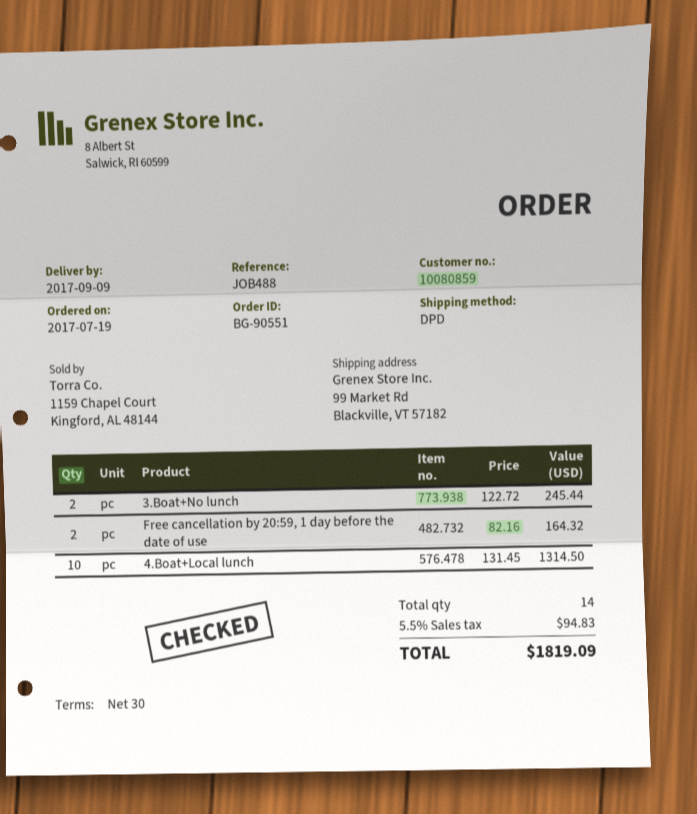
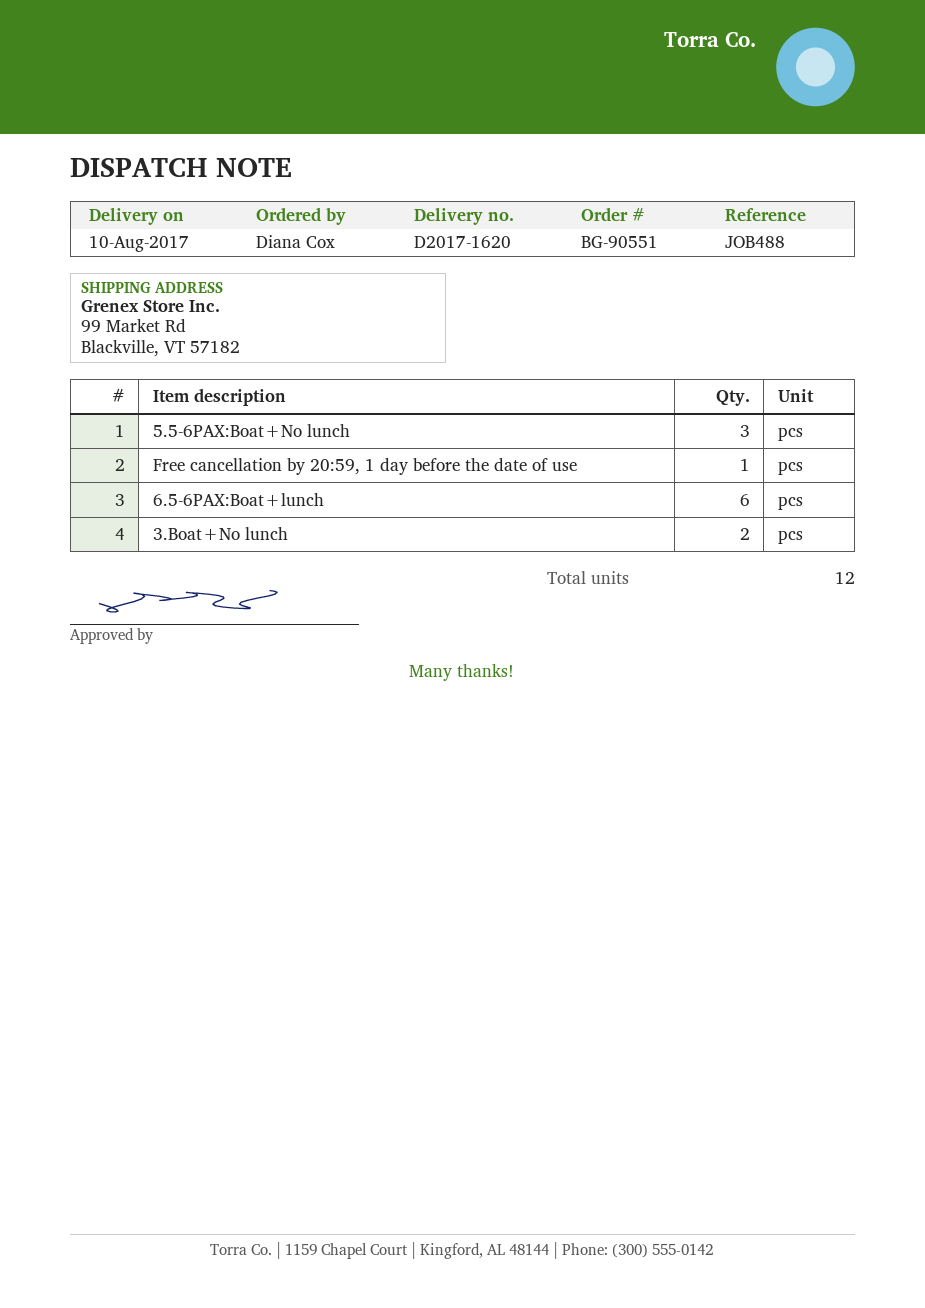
delivery date: 2017-09-09 -> 2017-08-10
Free cancellation by 20:59, 1 day before the date of use: 2 -> 1
4.Boat+Local lunch: 10 -> none
5.5-6PAX:Boat+No lunch: none -> 3
6.5-6PAX:Boat+lunch: none -> 6
total quantity: 14 -> 12

